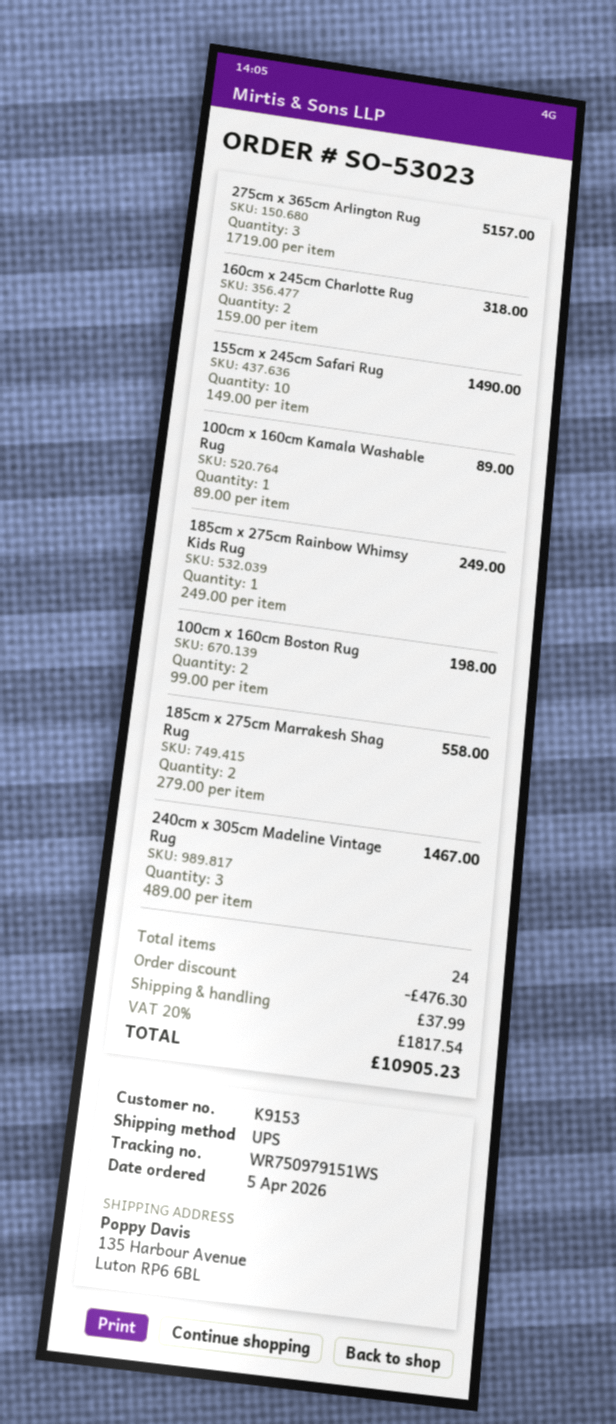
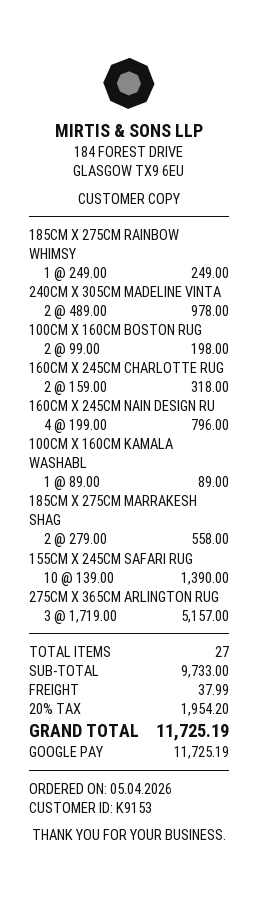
155cm x 245cm Safari Rug: 10 x 149.00 = 1490.00 -> 10 x 139.00 = 1390.00
240cm x 305cm Madeline Vintage Rug: 3 x 489.00 = 1467.00 -> 2 x 489.00 = 978.00
160CM X 245CM NAIN DESIGN RU: none -> 4 x 199.00 = 796.00
total quantity: 24 -> 27
discount: 476.30 -> none
tax: 20% = 1817.54 -> 20% = 1954.20
total: 10905.23 -> 11725.19

